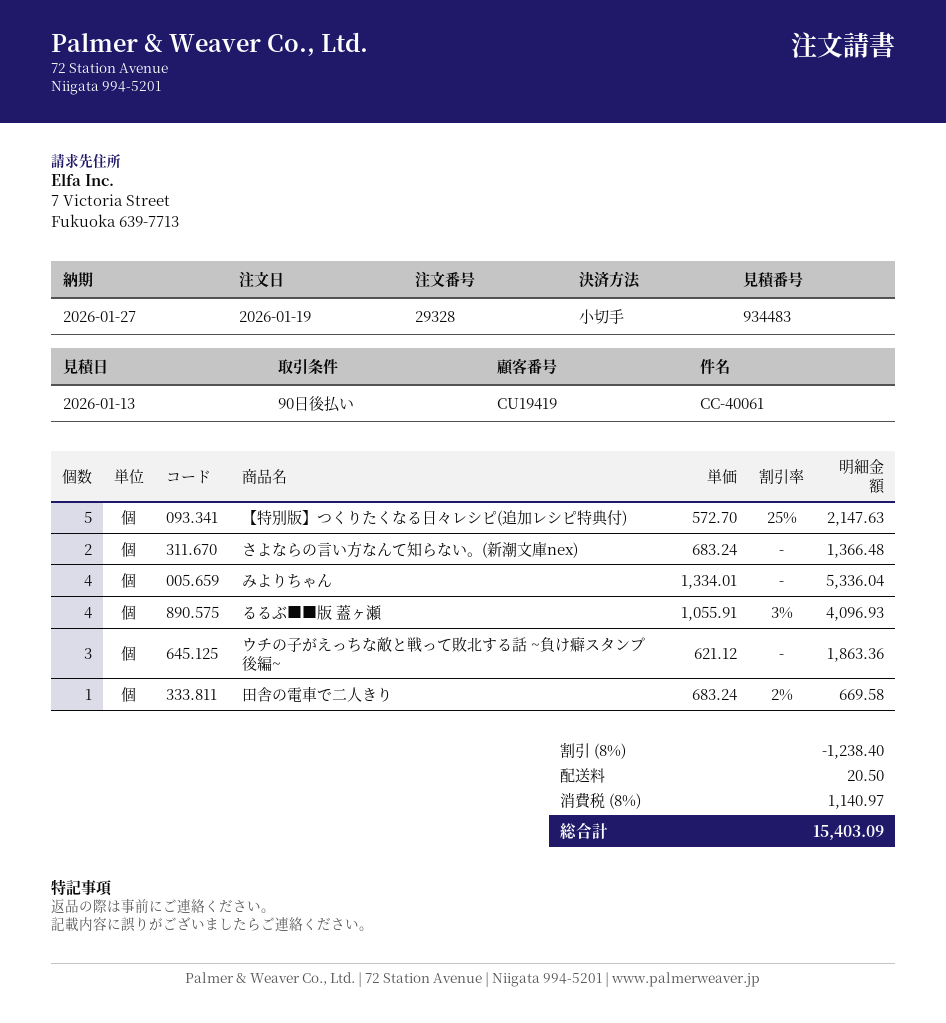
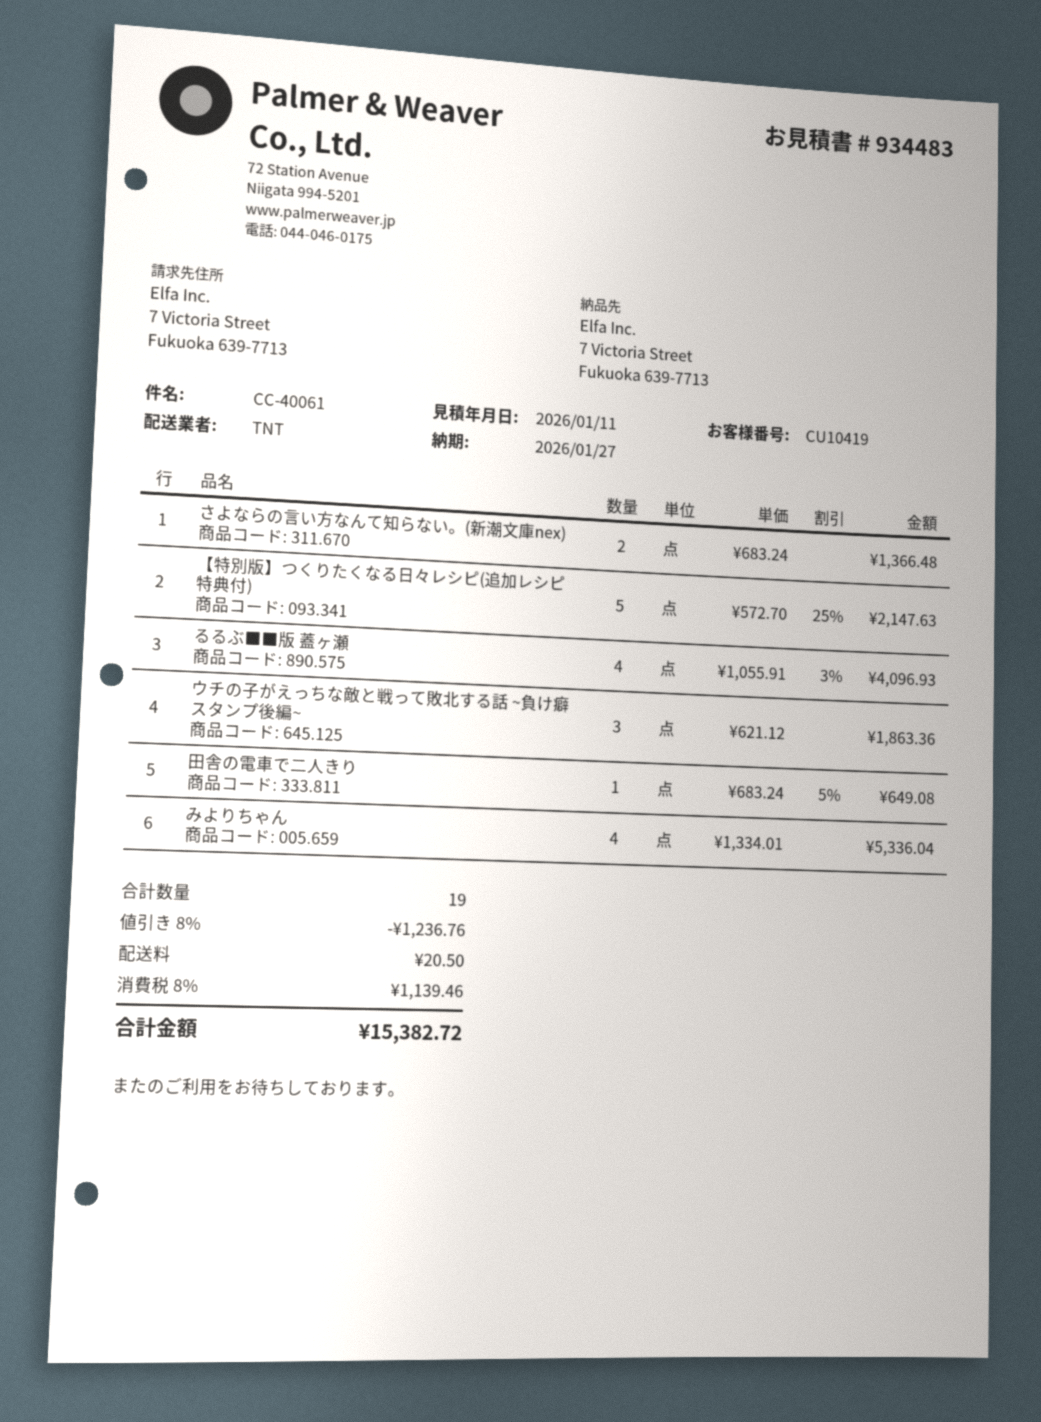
quote date: 2026-01-13 -> 2026-01-11
customer number: CU19419 -> CU10419
田舎の電車で二人きり: 1 x 683.24 - 2% = 669.58 -> 1 x 683.24 - 5% = 649.08
discount: 8% = 1238.40 -> 8% = 1236.76
tax: 8% = 1140.97 -> 8% = 1139.46
total: 15403.09 -> 15382.72

